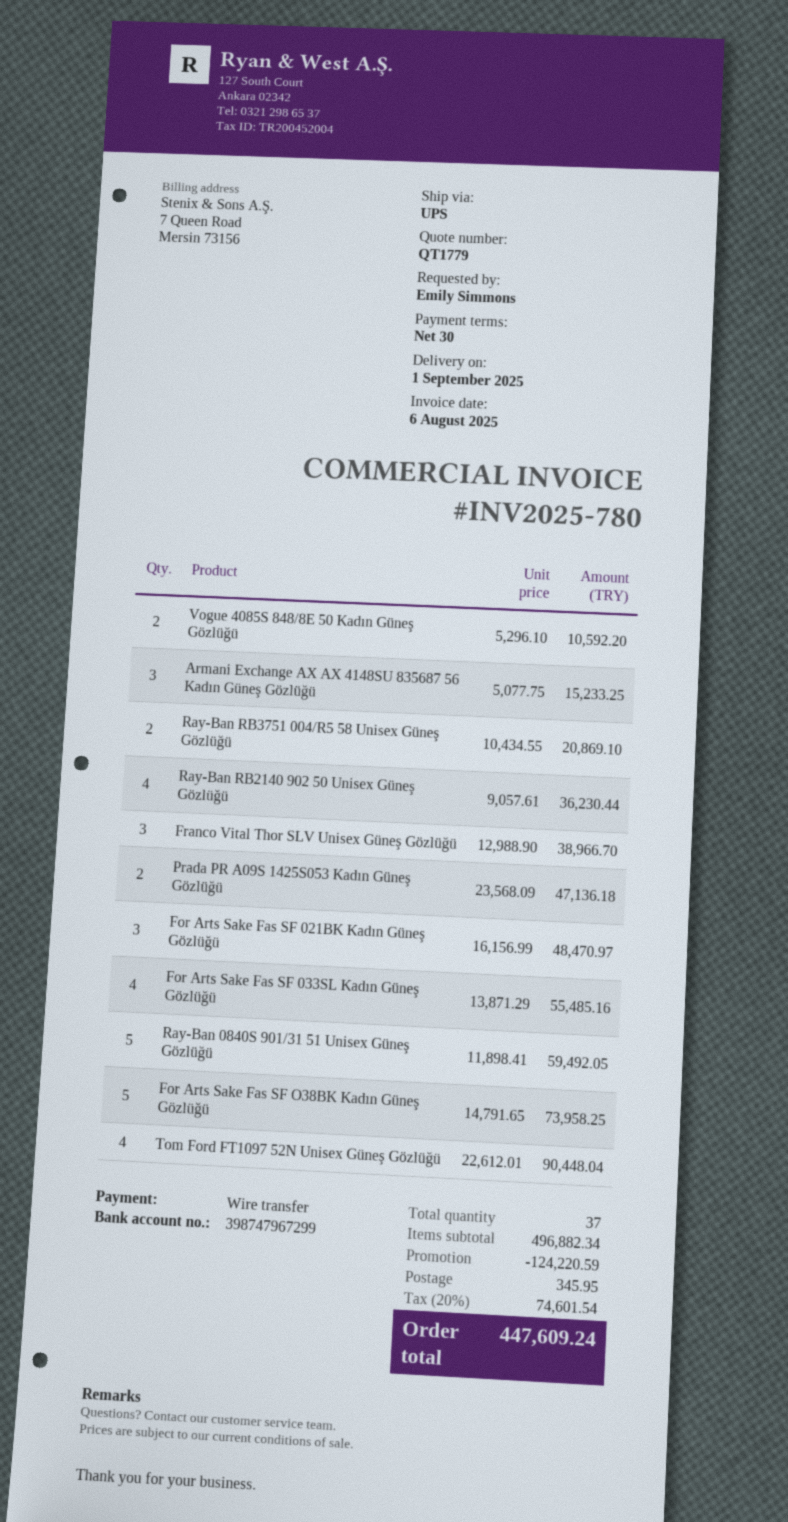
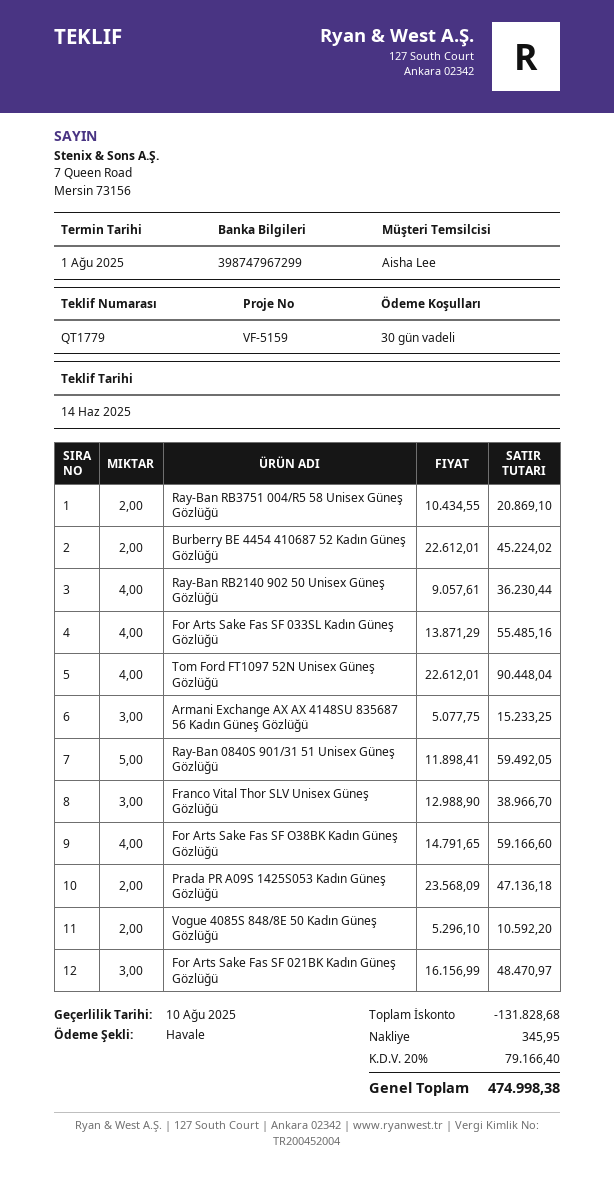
delivery date: 2025-09-01 -> 2025-08-01
For Arts Sake Fas SF O38BK Kadın Güneş Gözlüğü: 5 x 14791.65 = 73958.25 -> 4 x 14791.65 = 59166.60
Burberry BE 4454 410687 52 Kadın Güneş Gözlüğü: none -> 2 x 22612.01 = 45224.02
discount: 124220.59 -> 131828.68
tax: 20% = 74601.54 -> 20% = 79166.40
total: 447609.24 -> 474998.38

